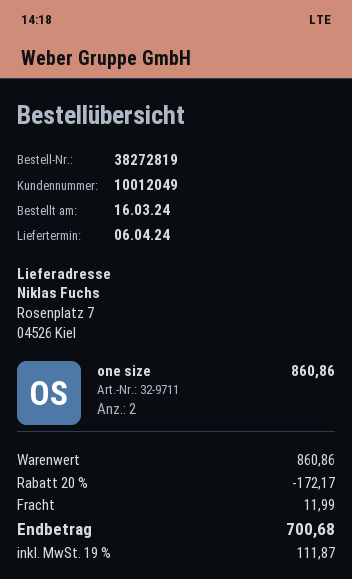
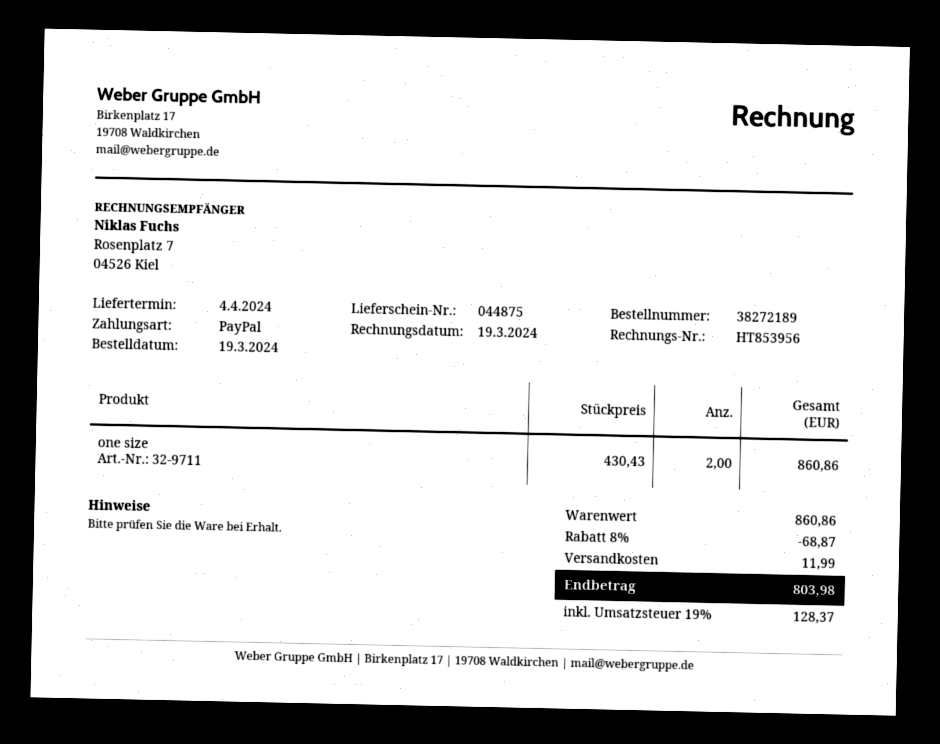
order number: 38272819 -> 38272189
order date: 2024-03-16 -> 2024-03-19
delivery date: 2024-04-06 -> 2024-04-04
discount: 20% = 172.17 -> 8% = 68.87
tax: 19% = 111.87 -> 19% = 128.37
total: 700.68 -> 803.98

